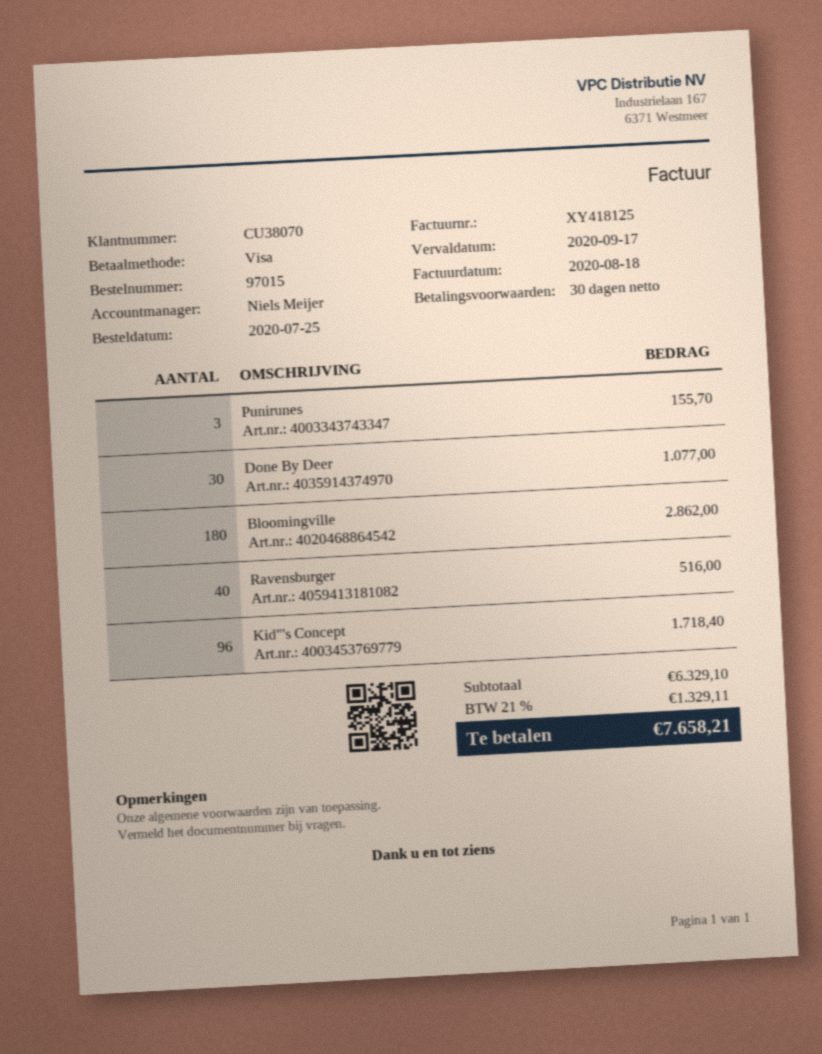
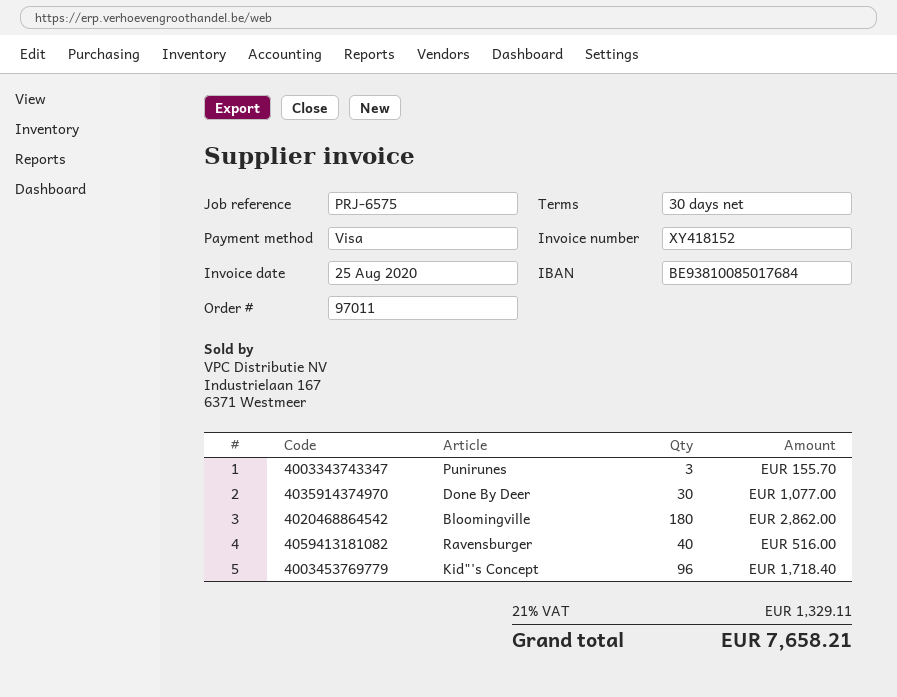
order number: 97015 -> 97011
invoice number: XY418125 -> XY418152
invoice date: 2020-08-18 -> 2020-08-25

